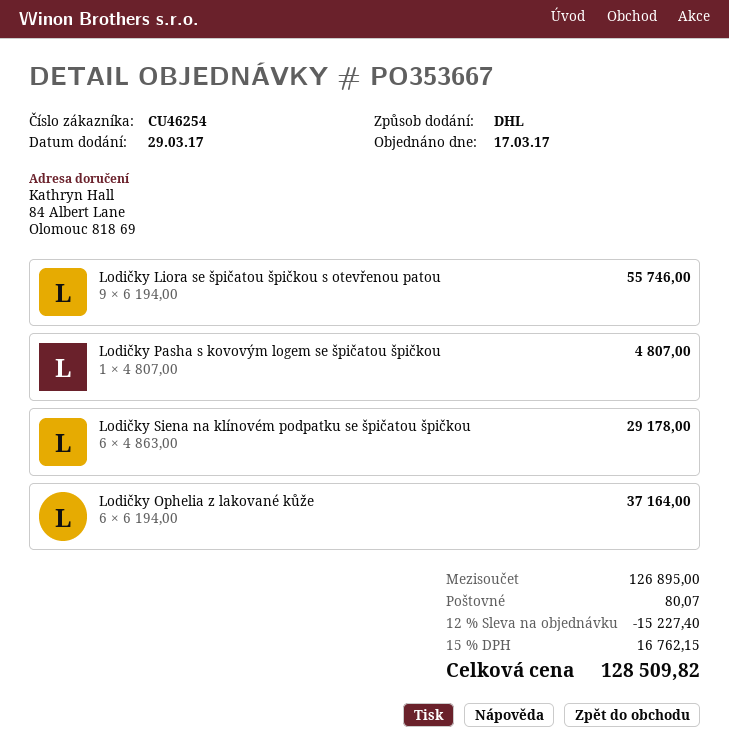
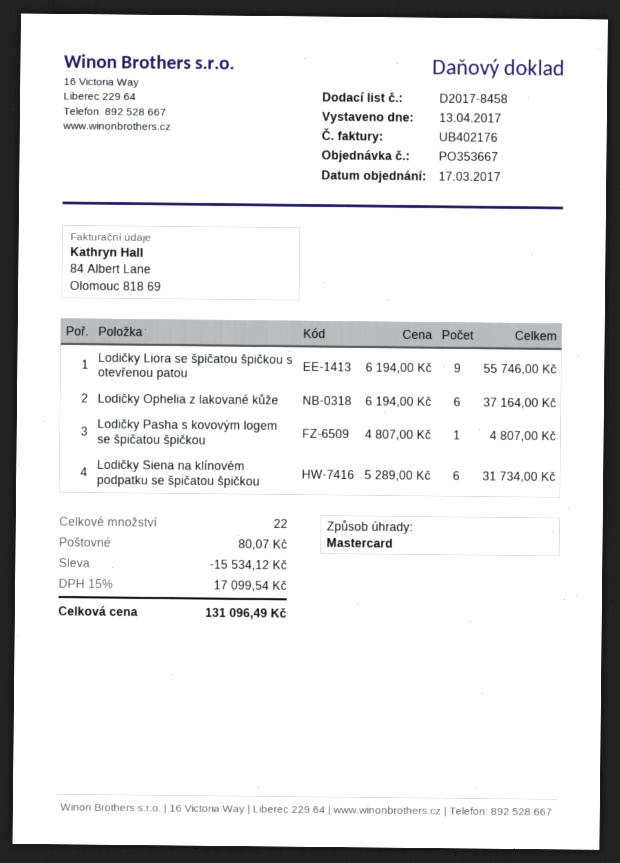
Lodičky Siena na klínovém podpatku se špičatou špičkou: 6 x 4863.00 = 29178.00 -> 6 x 5289.00 = 31734.00
discount: 15227.40 -> 15534.12
tax: 15% = 16762.15 -> 15% = 17099.54
total: 128509.82 -> 131096.49

